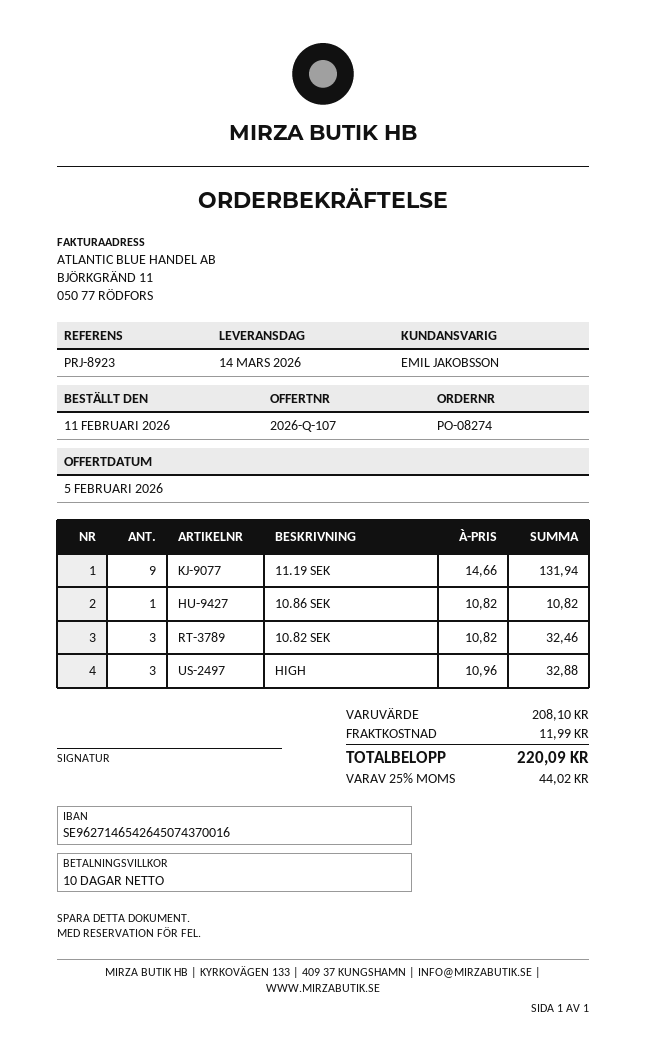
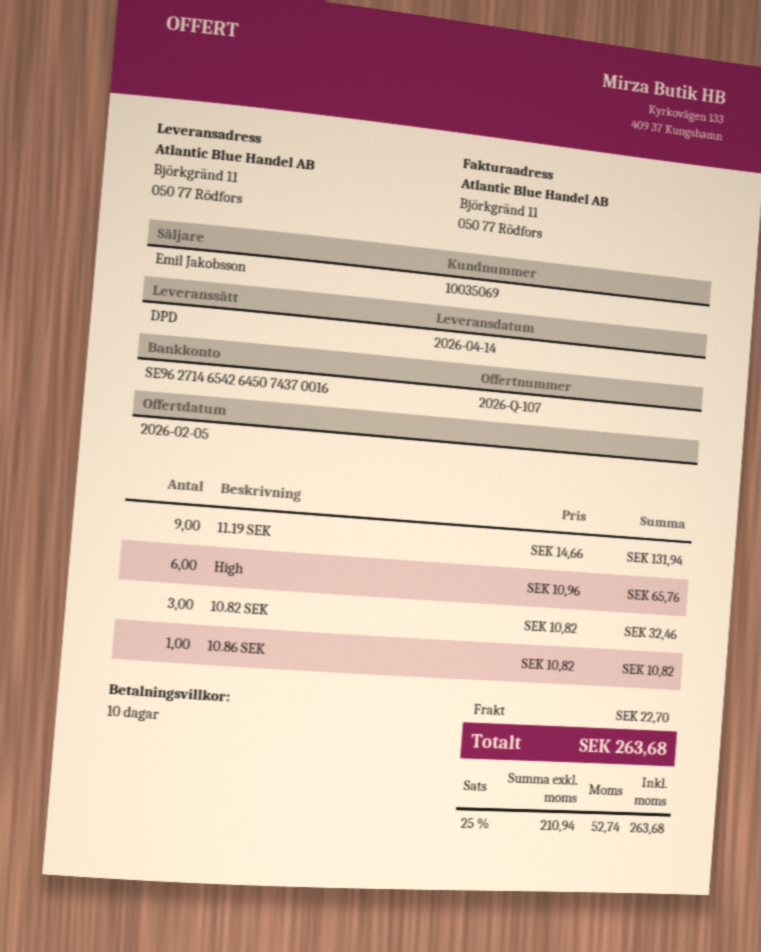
delivery date: 2026-03-14 -> 2026-04-14
HIGH: 3 x 10.96 = 32.88 -> 6 x 10.96 = 65.76
shipping: 11.99 -> 22.70
tax: 25% = 44.02 -> 25% = 52.74
total: 220.09 -> 263.68

